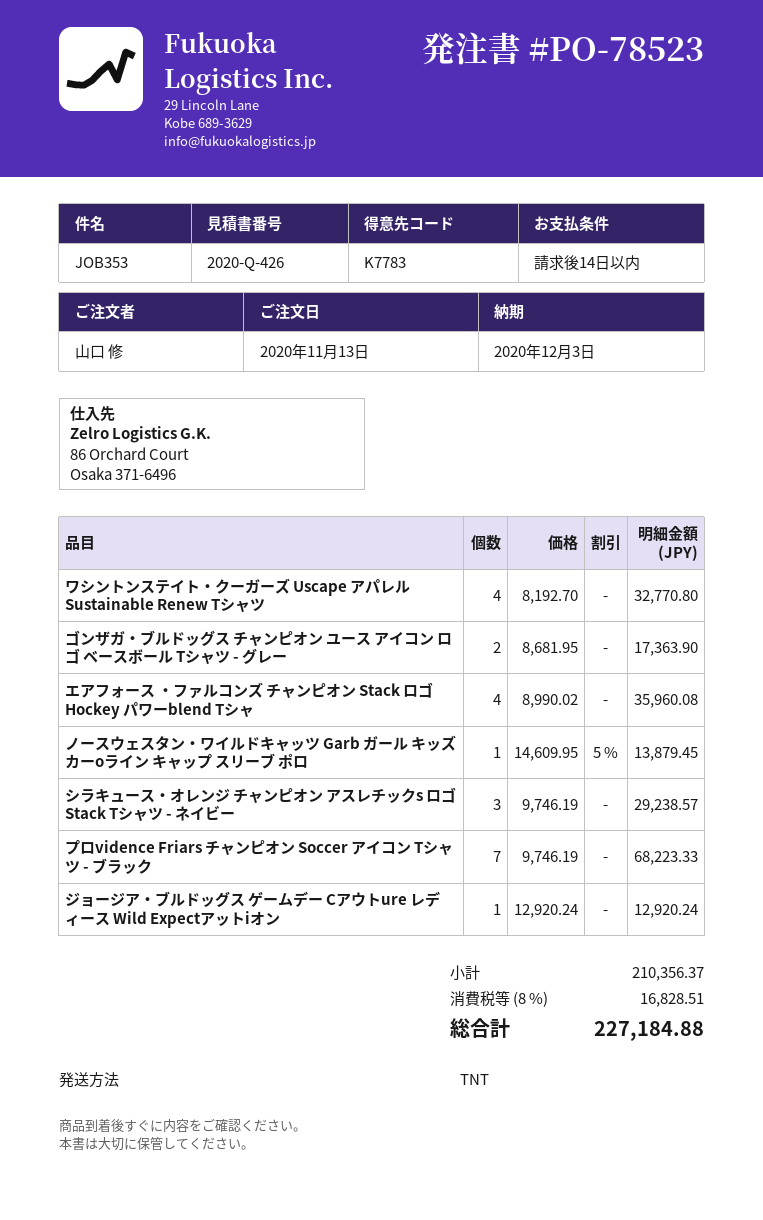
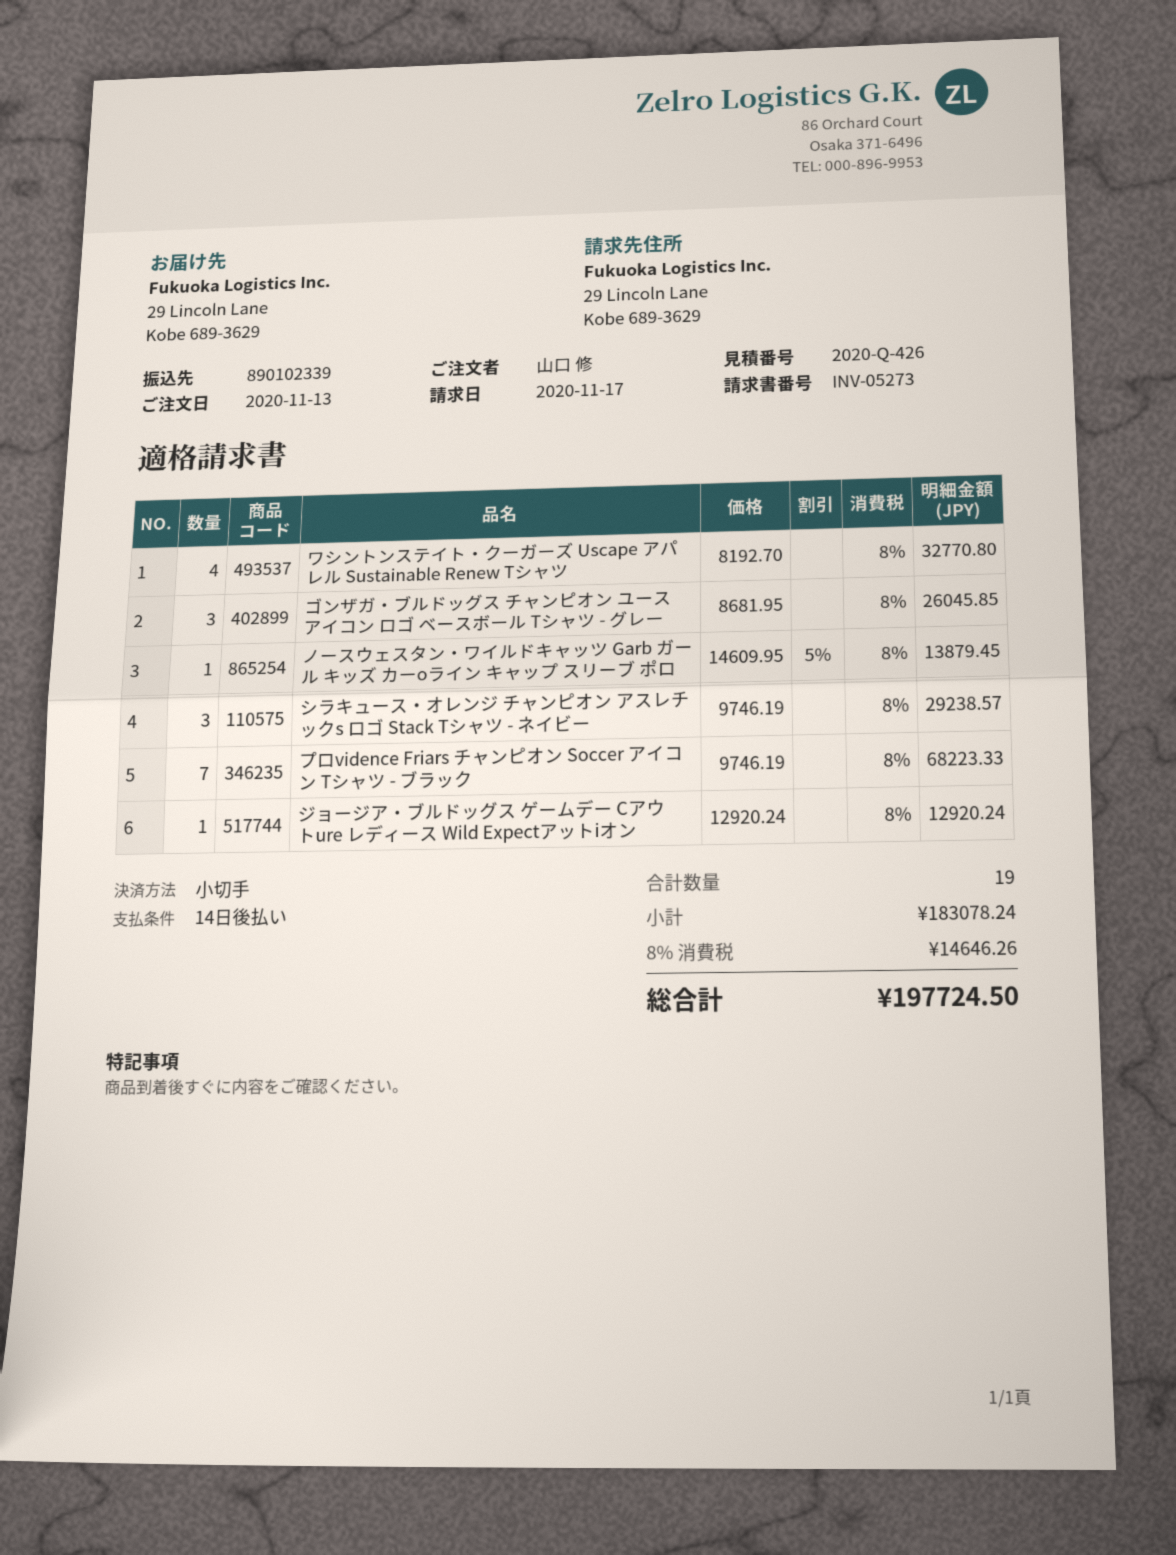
ゴンザガ・ブルドッグス チャンピオン ユース アイコン ロゴ ベースボール Tシャツ - グレー: 2 x 8681.95 = 17363.90 -> 3 x 8681.95 = 26045.85
エアフォース ・ファルコンズ チャンピオン Stack ロゴ Hockey パワーblend Tシャ: 4 x 8990.02 = 35960.08 -> none
subtotal: 210356.37 -> 183078.24
tax: 8% = 16828.51 -> 8% = 14646.26
total: 227184.88 -> 197724.50

